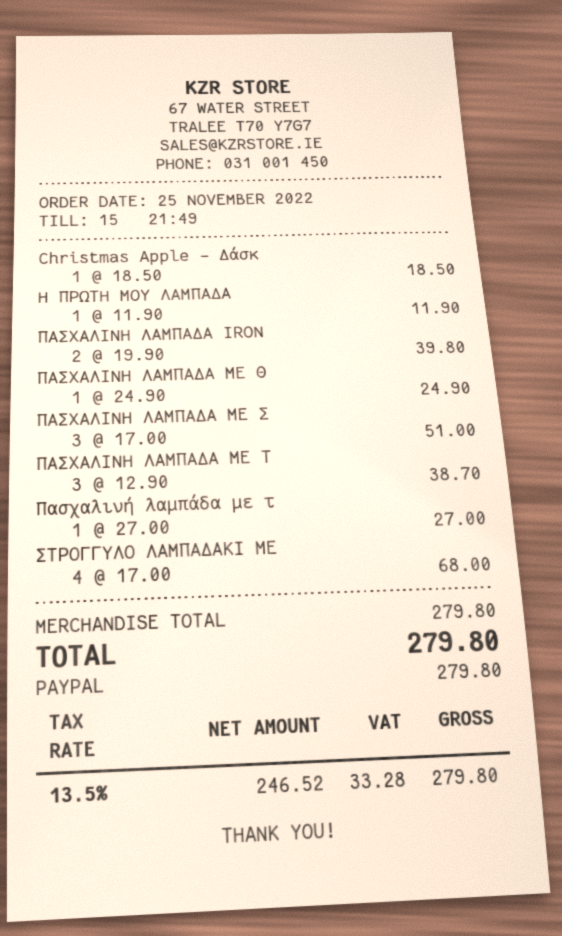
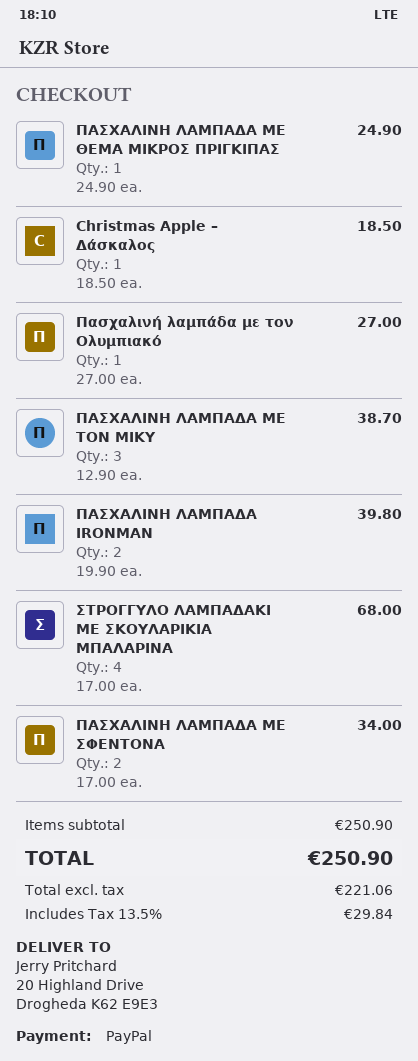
Η ΠΡΩΤΗ ΜΟΥ ΛΑΜΠΑΔΑ: 1 x 11.90 = 11.90 -> none
ΠΑΣΧΑΛΙΝΗ ΛΑΜΠΑΔΑ ΜΕ Σ: 3 x 17.00 = 51.00 -> 2 x 17.00 = 34.00
subtotal: 279.80 -> 250.90
net: 246.52 -> 221.06
tax: 13.5% = 33.28 -> 13.5% = 29.84
total: 279.80 -> 250.90

